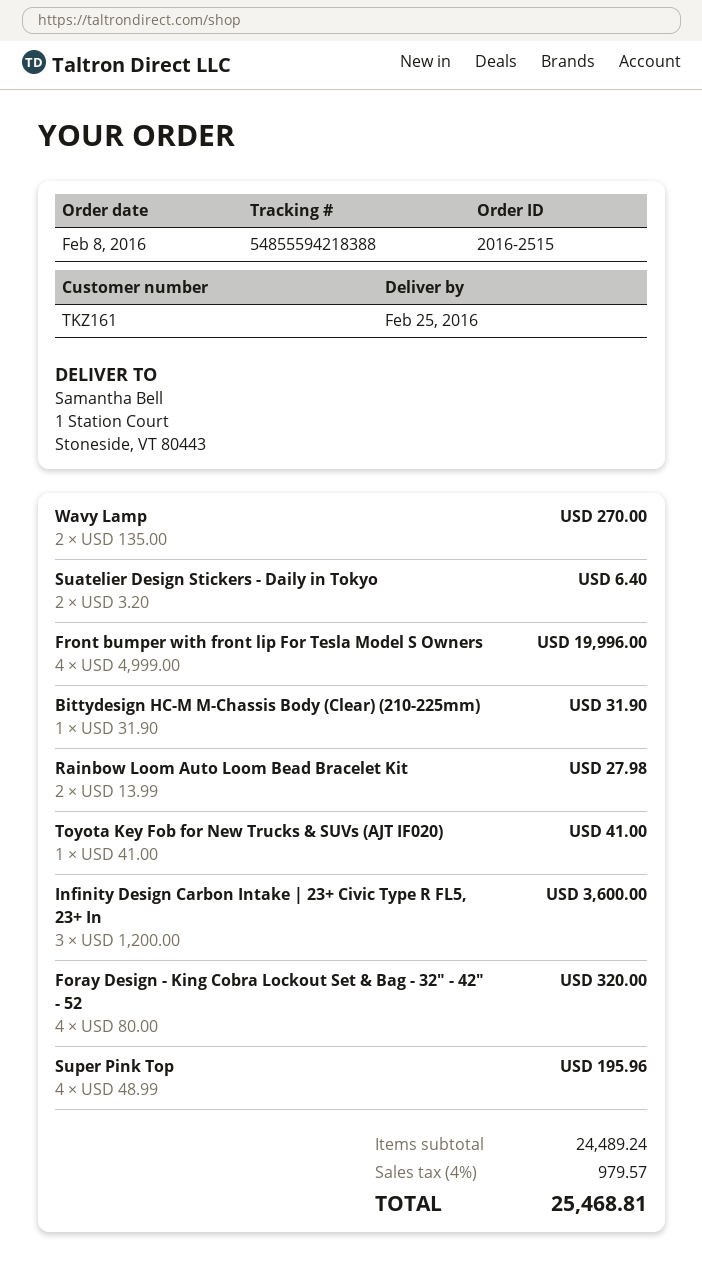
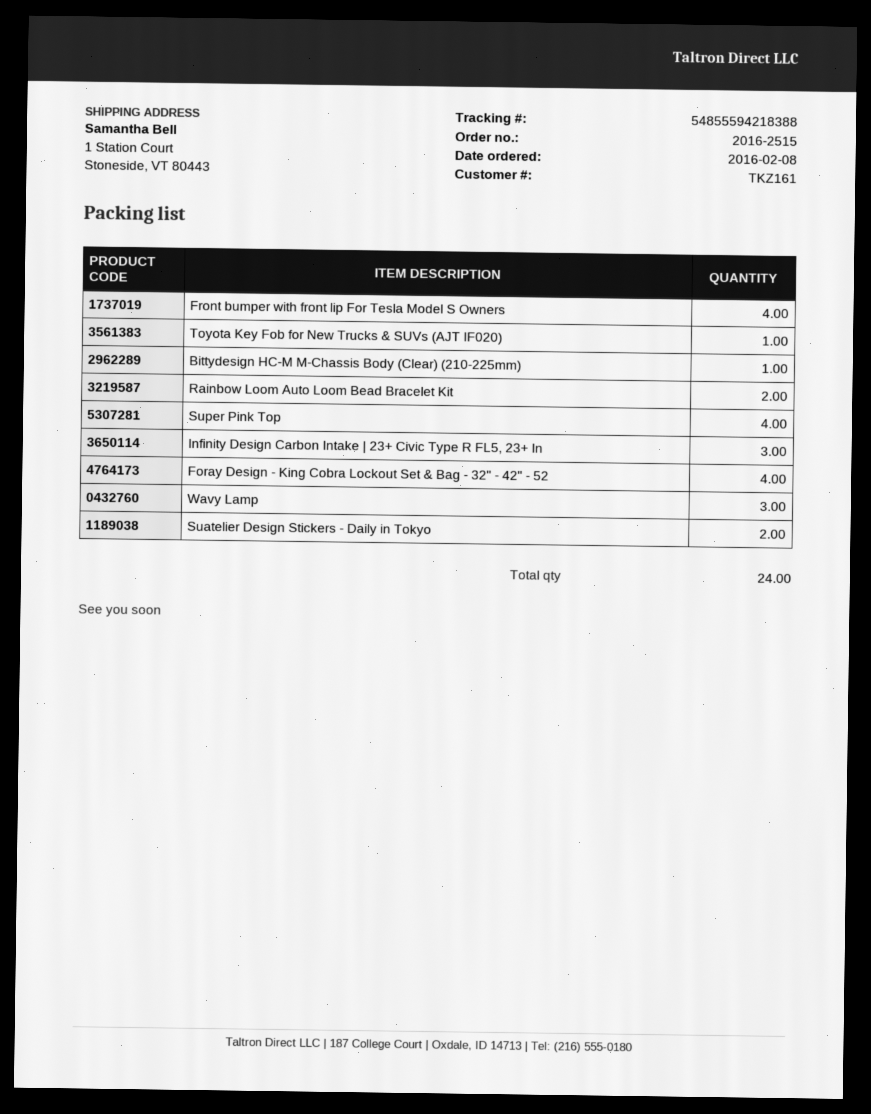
Wavy Lamp: 2 -> 3

